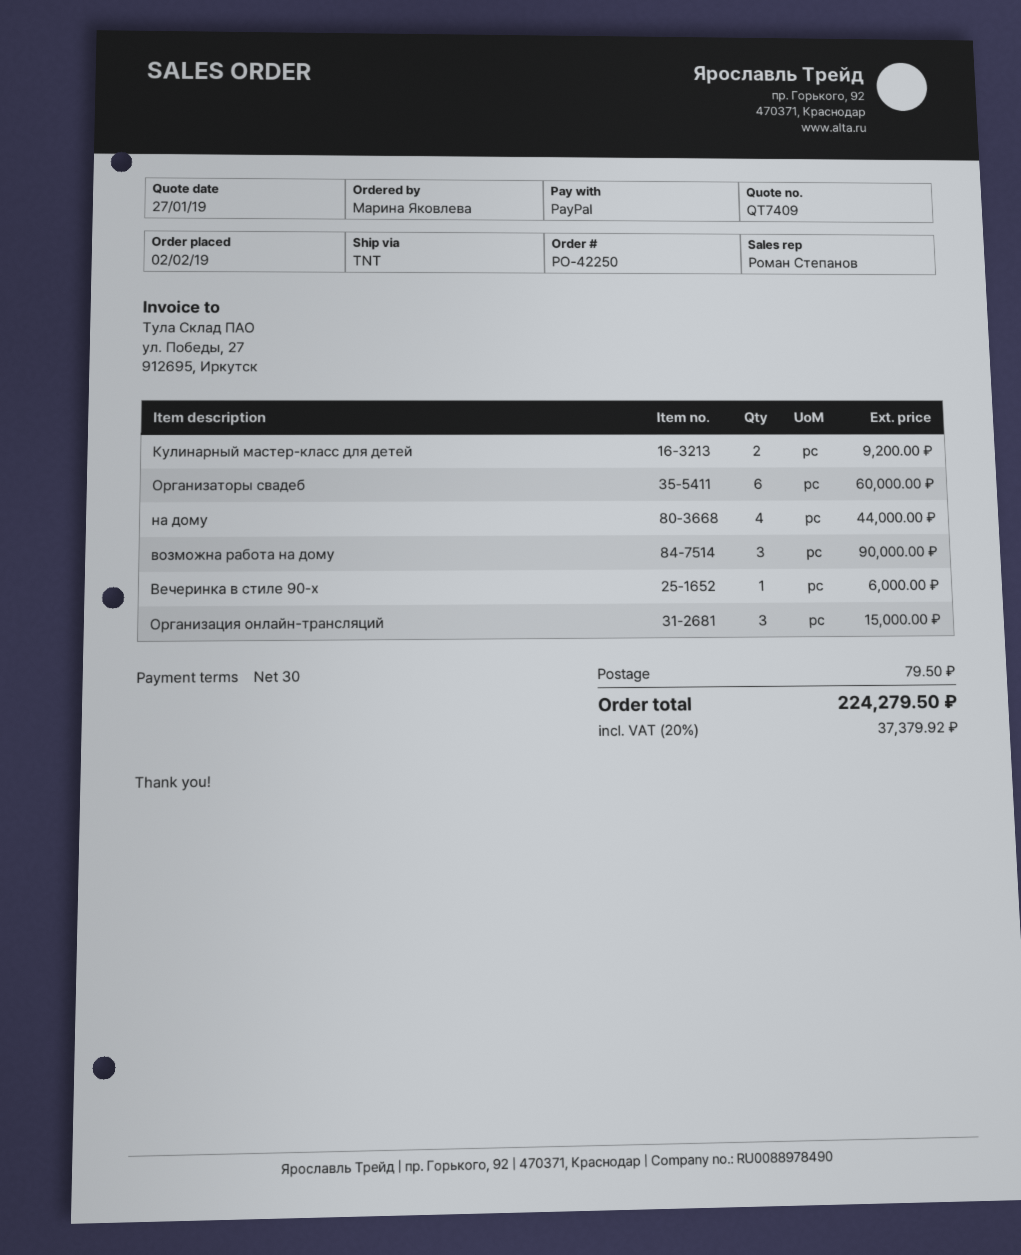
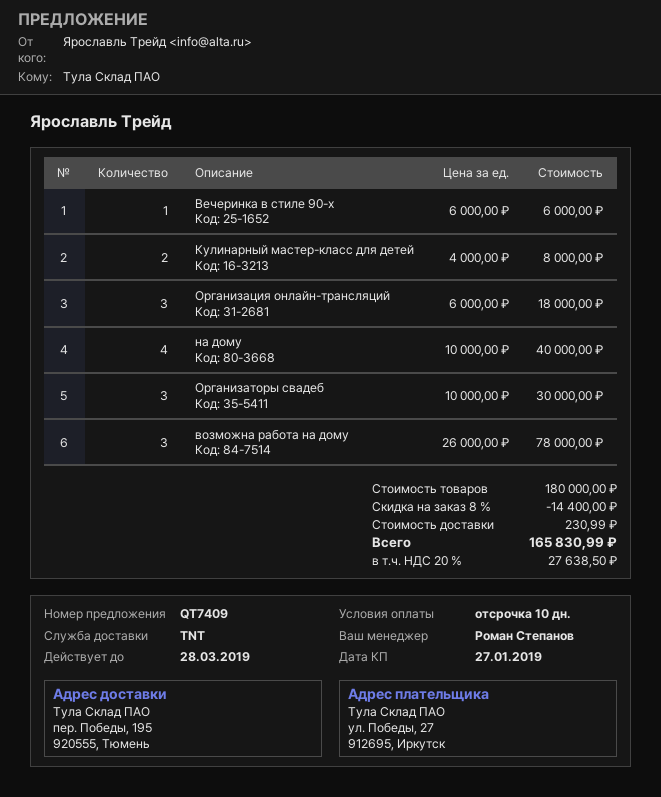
payment terms: 30 days -> 10 days
Кулинарный мастер-класс для детей: 2 for 9200.00 -> 2 for 8000.00
Организаторы свадеб: 6 for 60000.00 -> 3 for 30000.00
на дому: 4 for 44000.00 -> 4 for 40000.00
возможна работа на дому: 3 for 90000.00 -> 3 for 78000.00
Организация онлайн-трансляций: 3 for 15000.00 -> 3 for 18000.00
discount: none -> 8% = 14400.00
shipping: 79.50 -> 230.99
tax: 20% = 37379.92 -> 20% = 27638.50
total: 224279.50 -> 165830.99

